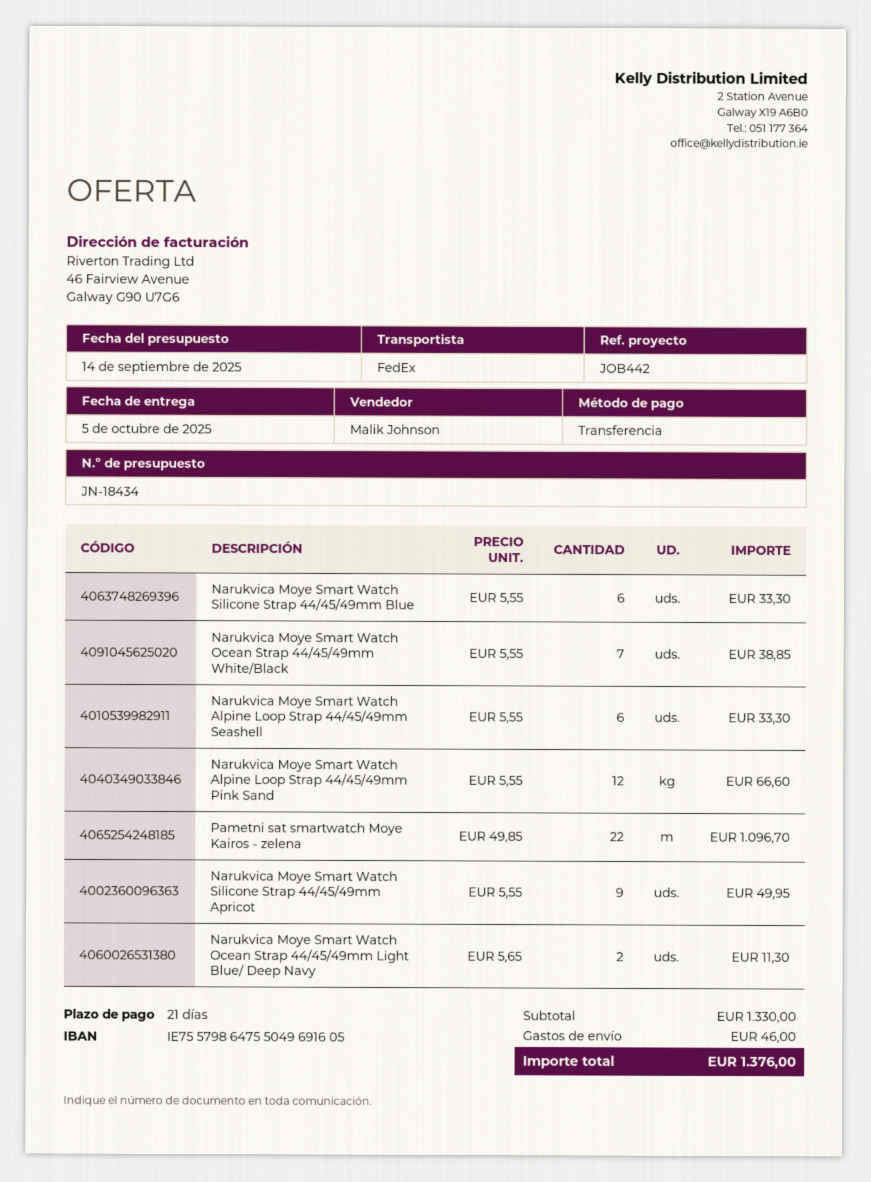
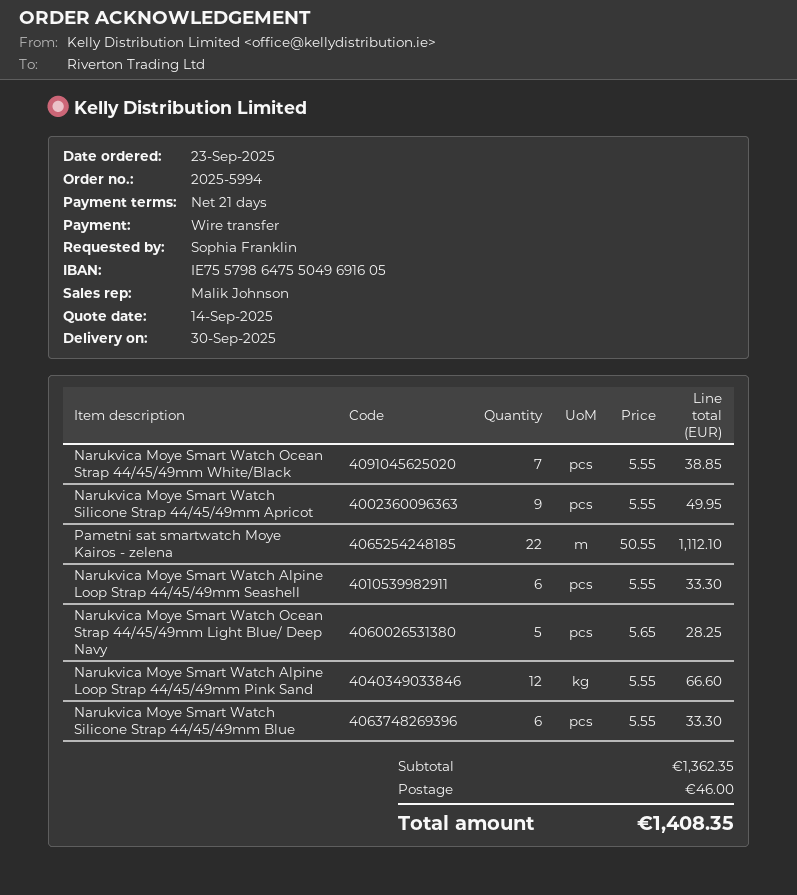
delivery date: 2025-10-05 -> 2025-09-30
Pametni sat smartwatch Moye Kairos - zelena: 22 x 49.85 = 1096.70 -> 22 x 50.55 = 1112.10
Narukvica Moye Smart Watch Ocean Strap 44/45/49mm Light Blue/ Deep Navy: 2 x 5.65 = 11.30 -> 5 x 5.65 = 28.25
subtotal: 1330.00 -> 1362.35
total: 1376.00 -> 1408.35

